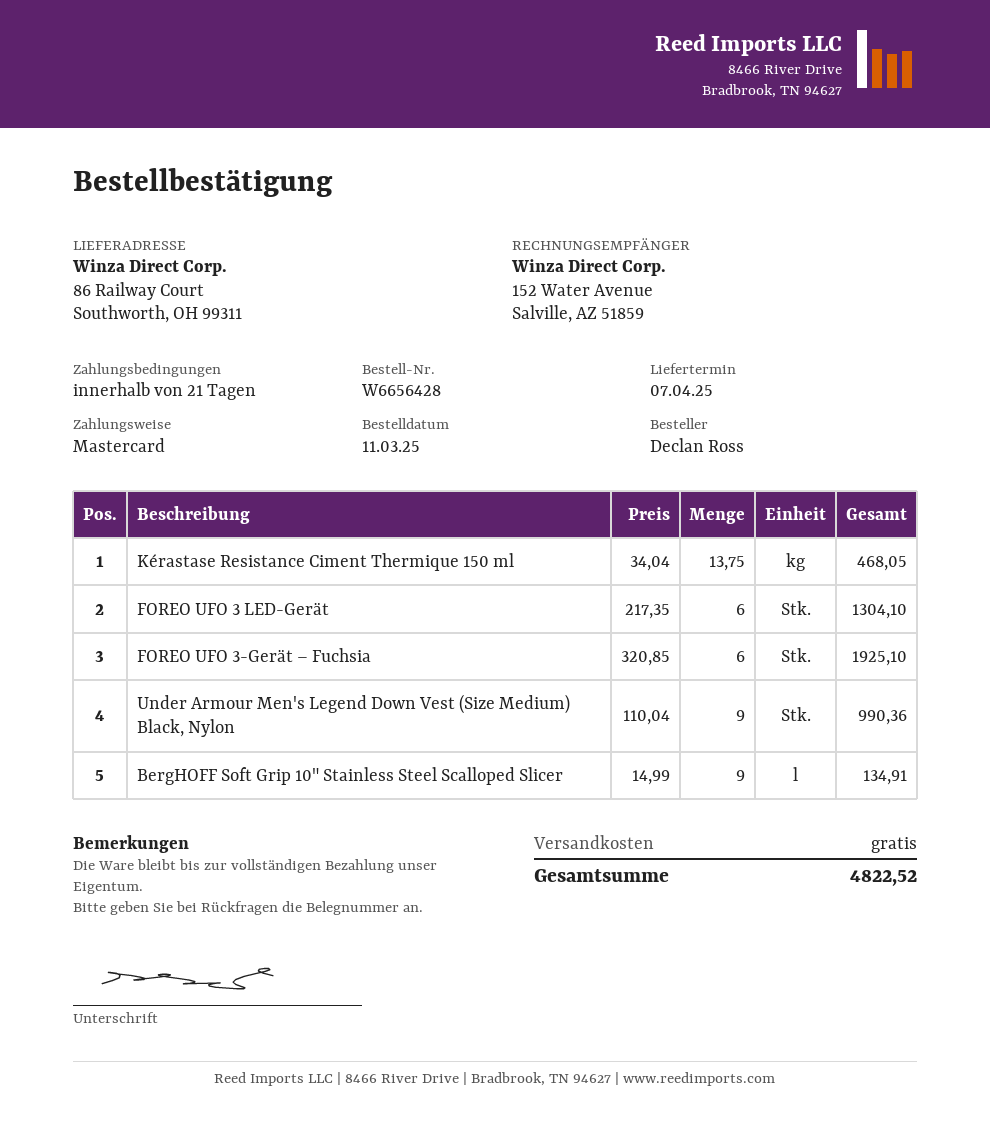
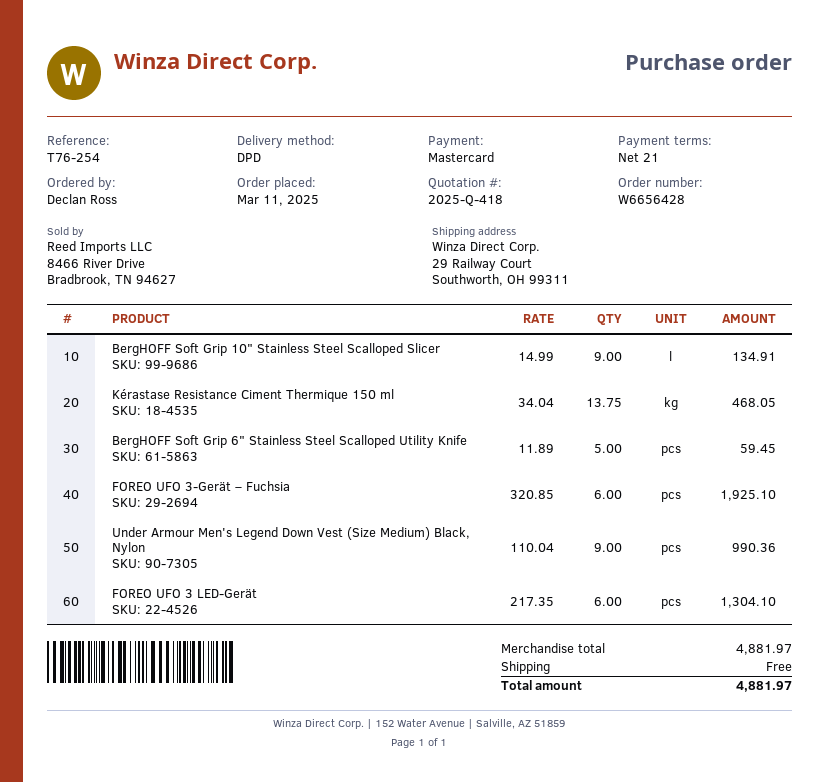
ship to: 86 Railway Court, Southworth, OH 99311 -> 29 Railway Court, Southworth, OH 99311
BergHOFF Soft Grip 6" Stainless Steel Scalloped Utility Knife: none -> 5 x 11.89 = 59.45
total: 4822.52 -> 4881.97

